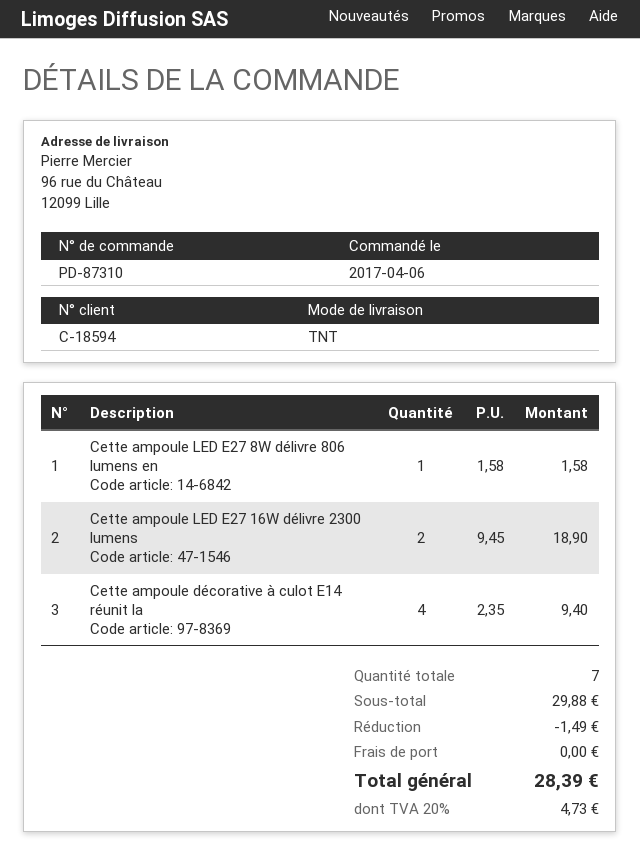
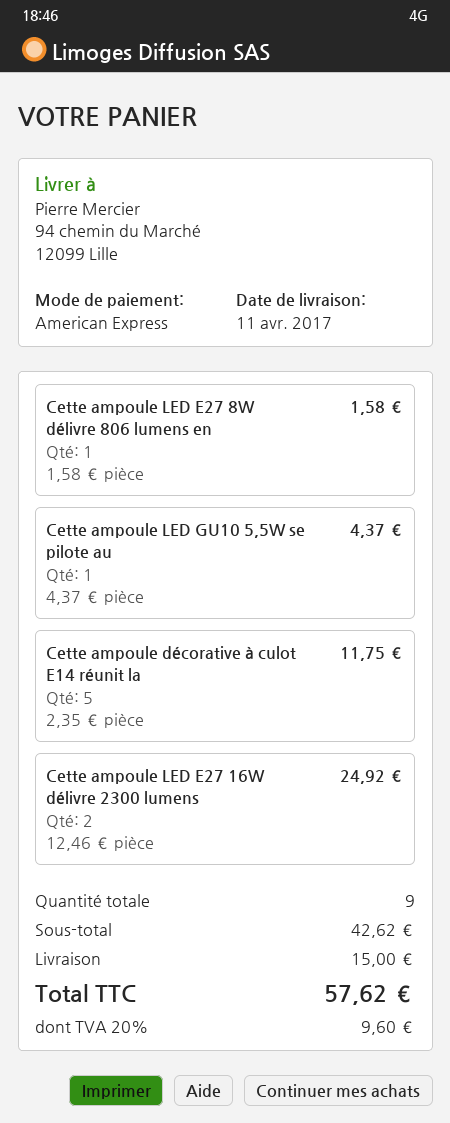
ship to: 96 rue du Château, 12099 Lille -> 94 chemin du Marché, 12099 Lille
Cette ampoule LED E27 16W délivre 2300 lumens: 2 x 9.45 = 18.90 -> 2 x 12.46 = 24.92
Cette ampoule décorative à culot E14 réunit la: 4 x 2.35 = 9.40 -> 5 x 2.35 = 11.75
Cette ampoule LED GU10 5,5W se pilote au: none -> 1 x 4.37 = 4.37
total quantity: 7 -> 9
subtotal: 29.88 -> 42.62
discount: 1.49 -> none
shipping: 0.00 -> 15.00
tax: 20% = 4.73 -> 20% = 9.60
total: 28.39 -> 57.62

